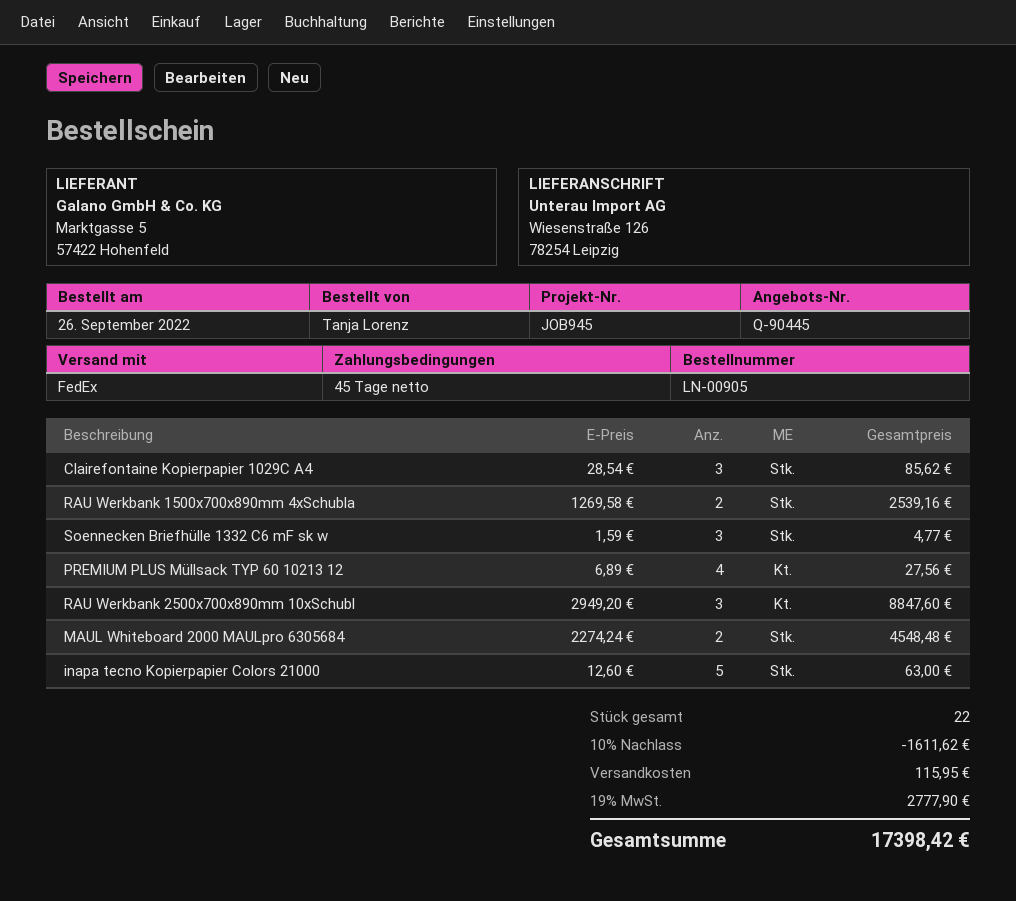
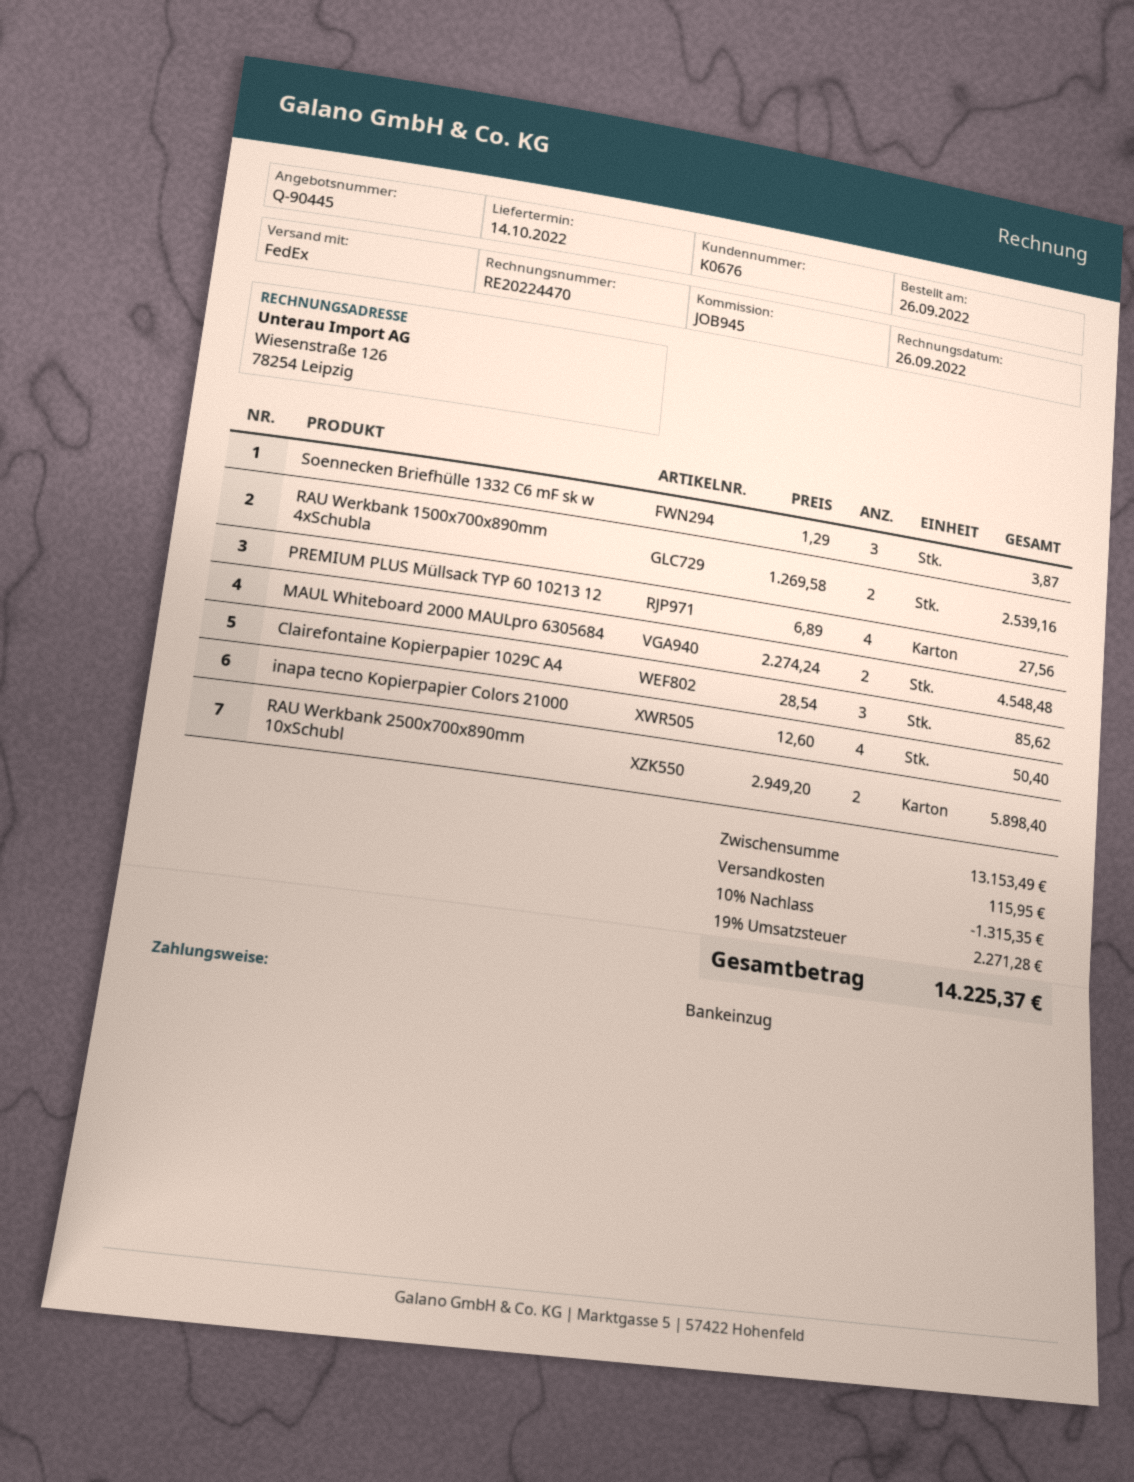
Soennecken Briefhülle 1332 C6 mF sk w: 3 x 1.59 = 4.77 -> 3 x 1.29 = 3.87
RAU Werkbank 2500x700x890mm 10xSchubl: 3 x 2949.20 = 8847.60 -> 2 x 2949.20 = 5898.40
inapa tecno Kopierpapier Colors 21000: 5 x 12.60 = 63.00 -> 4 x 12.60 = 50.40
discount: 10% = 1611.62 -> 10% = 1315.35
tax: 19% = 2777.90 -> 19% = 2271.28
total: 17398.42 -> 14225.37

